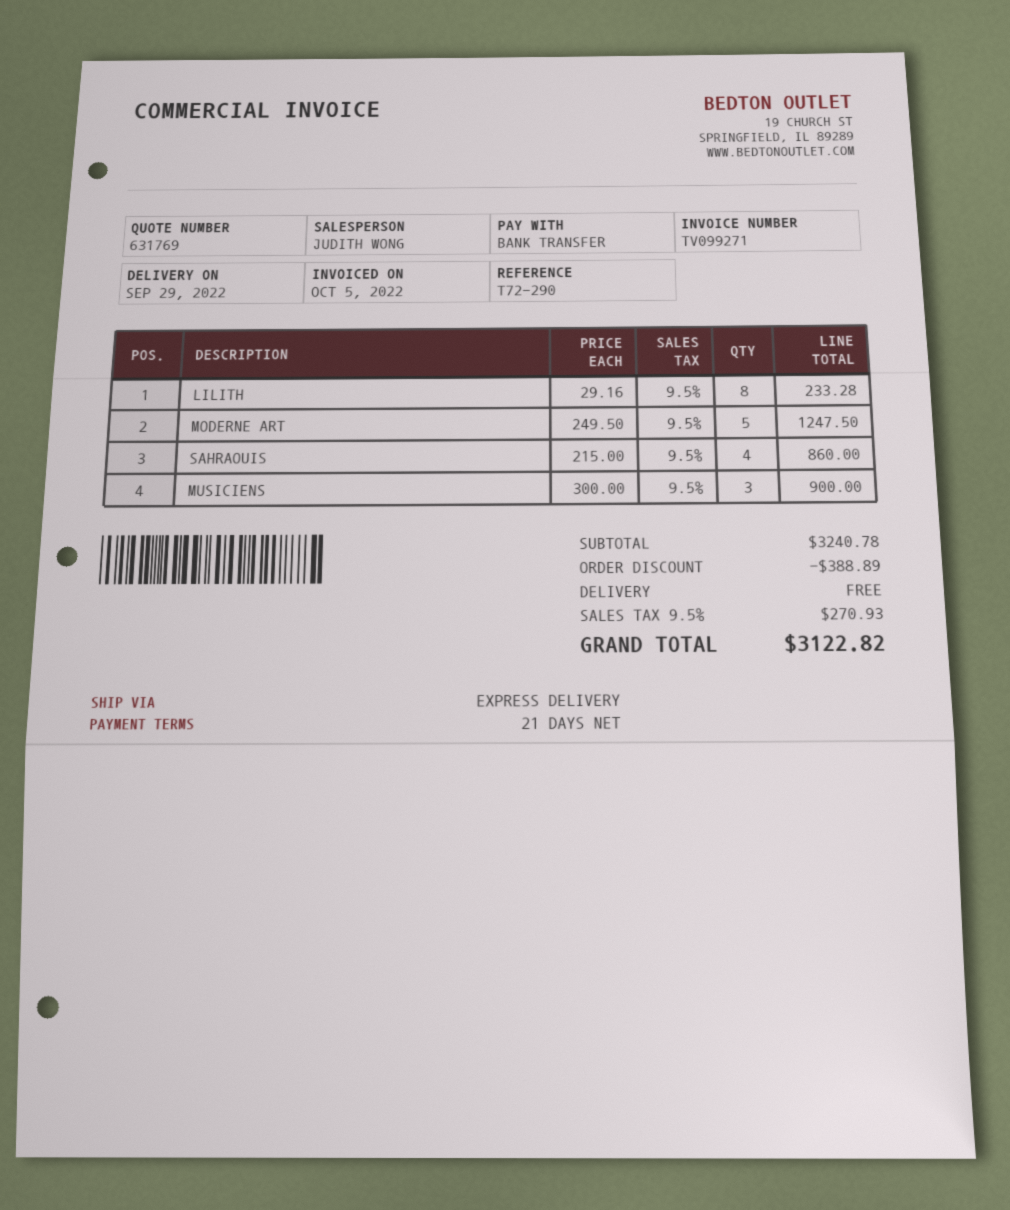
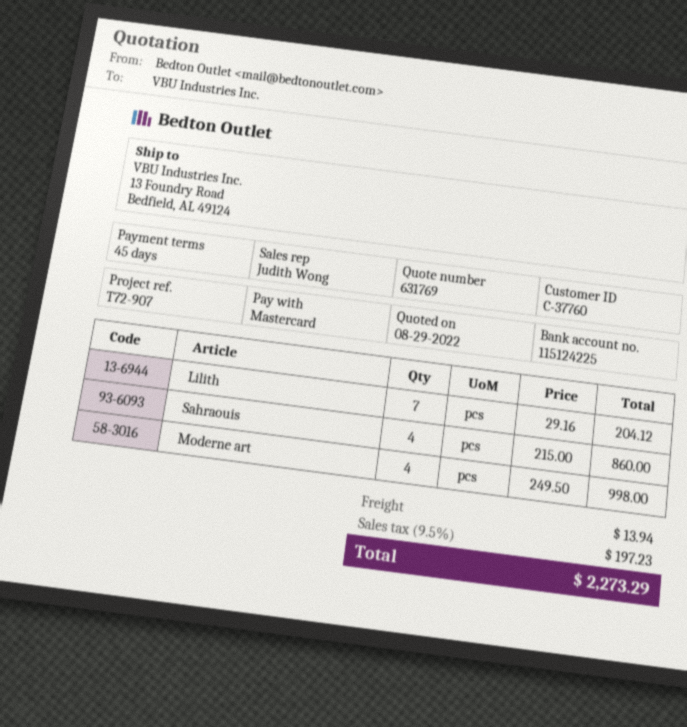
payment terms: 21 days -> 45 days
reference: T72-290 -> T72-907
payment method: bank transfer -> Mastercard
LILITH: 8 x 29.16 = 233.28 -> 7 x 29.16 = 204.12
MODERNE ART: 5 x 249.50 = 1247.50 -> 4 x 249.50 = 998.00
MUSICIENS: 3 x 300.00 = 900.00 -> none
discount: 388.89 -> none
shipping: 0.00 -> 13.94
tax: 9.5% = 270.93 -> 9.5% = 197.23
total: 3122.82 -> 2273.29

